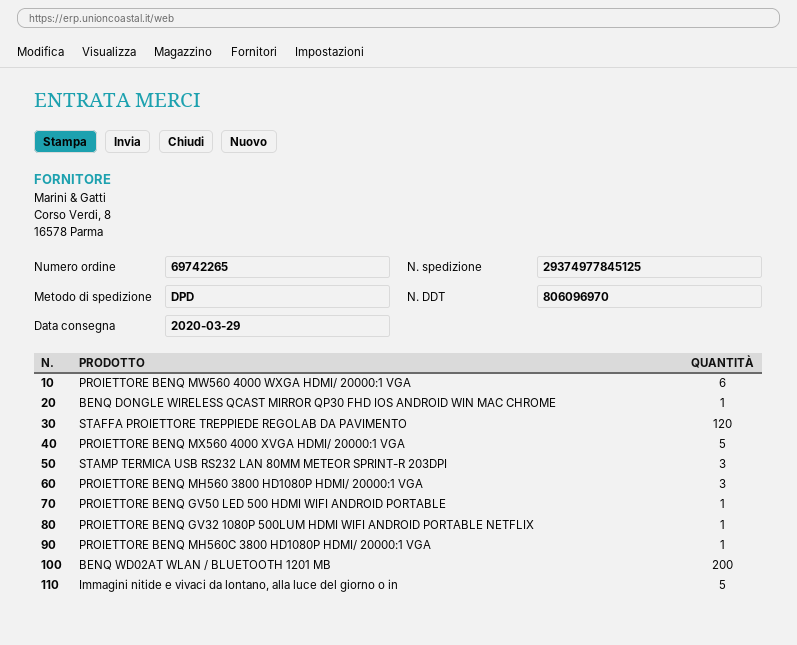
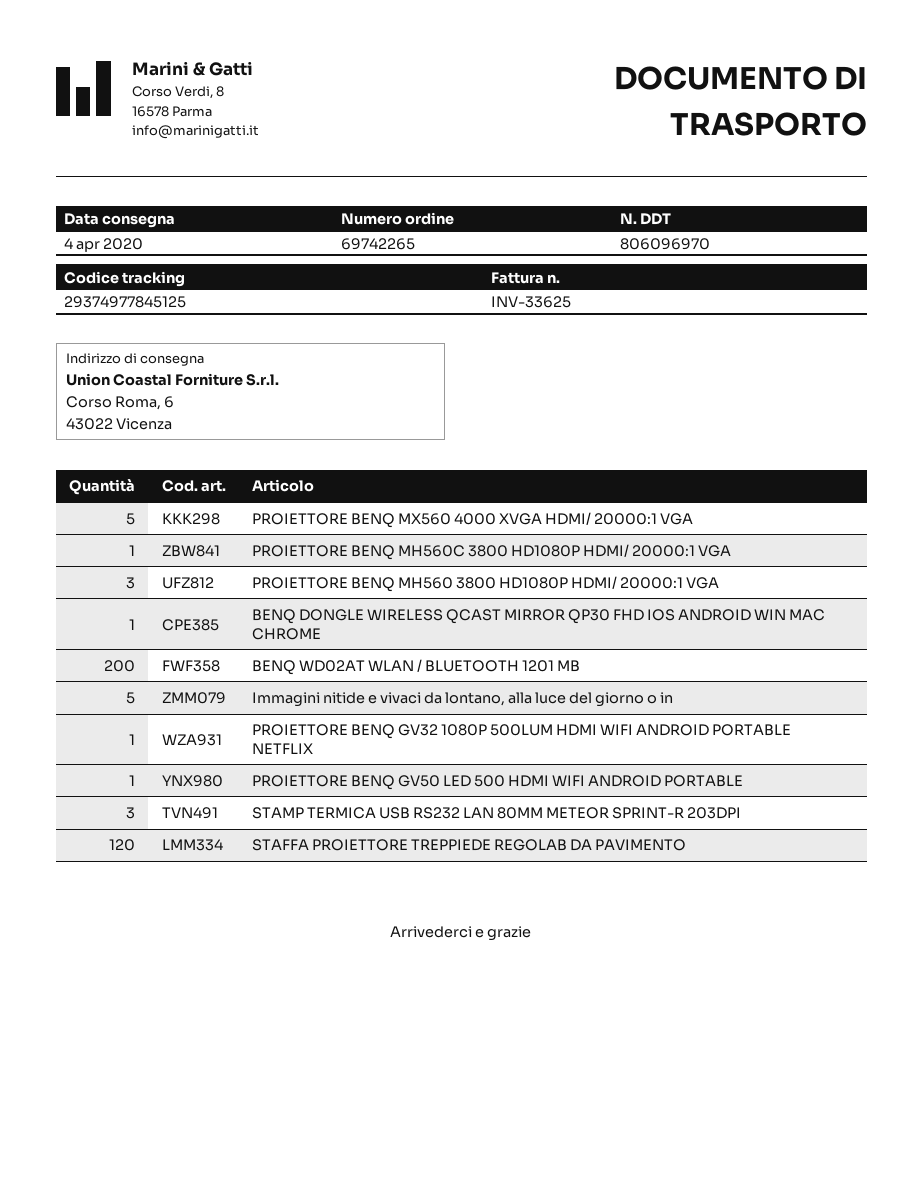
delivery date: 2020-03-29 -> 2020-04-04
PROIETTORE BENQ MW560 4000 WXGA HDMI/ 20000:1 VGA: 6 -> none

